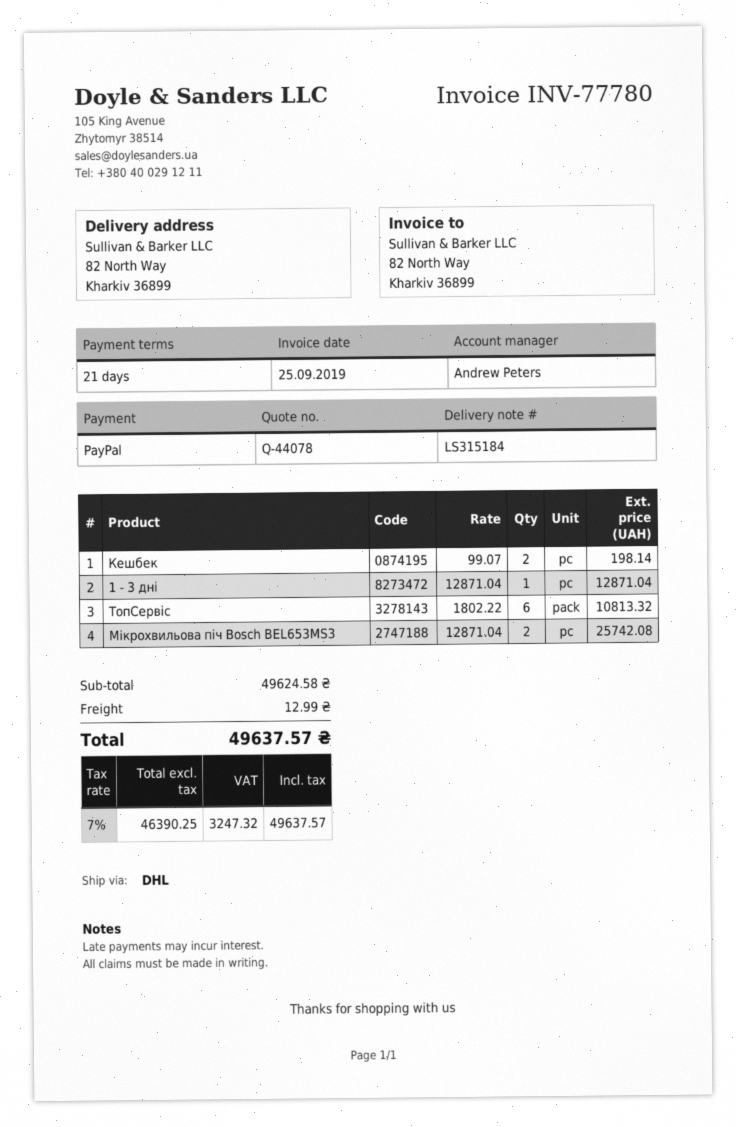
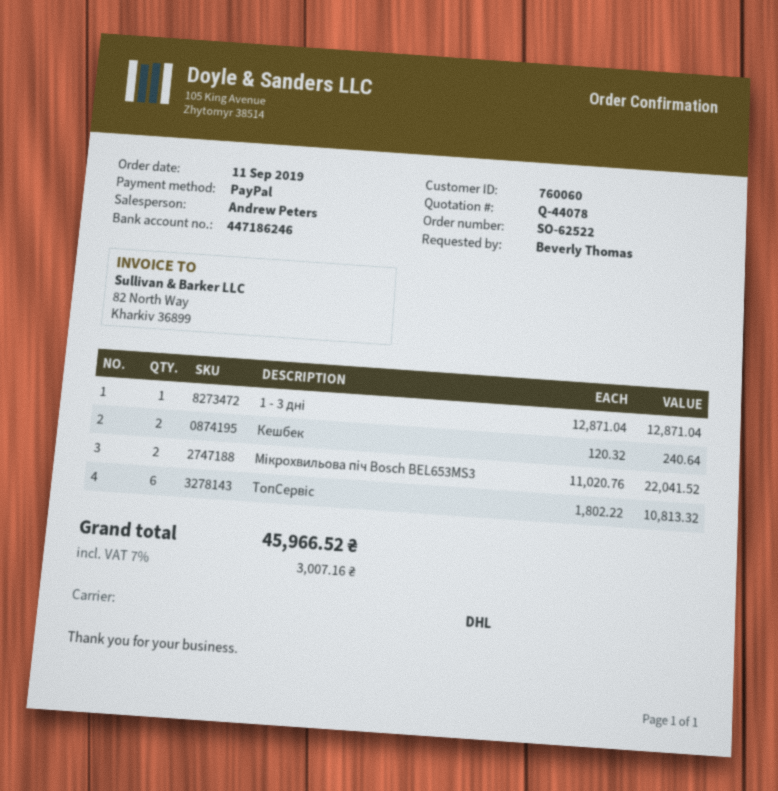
Кешбек: 2 x 99.07 = 198.14 -> 2 x 120.32 = 240.64
Мікрохвильова піч Bosch BEL653MS3: 2 x 12871.04 = 25742.08 -> 2 x 11020.76 = 22041.52
shipping: 12.99 -> none
tax: 7% = 3247.32 -> 7% = 3007.16
total: 49637.57 -> 45966.52

